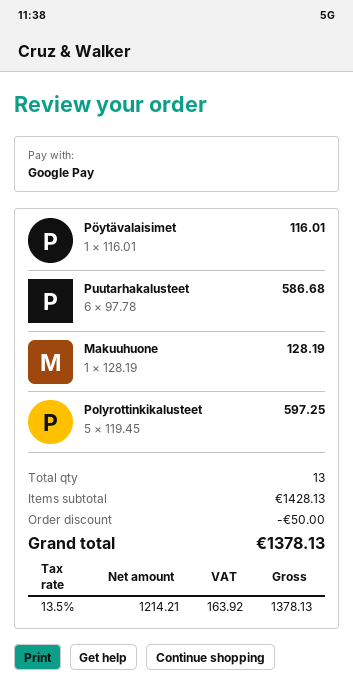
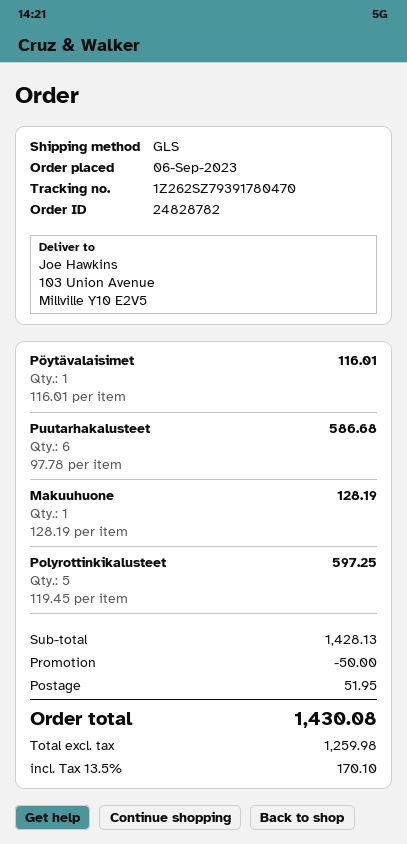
shipping: none -> 51.95
net: 1214.21 -> 1259.98
tax: 13.5% = 163.92 -> 13.5% = 170.10
total: 1378.13 -> 1430.08

